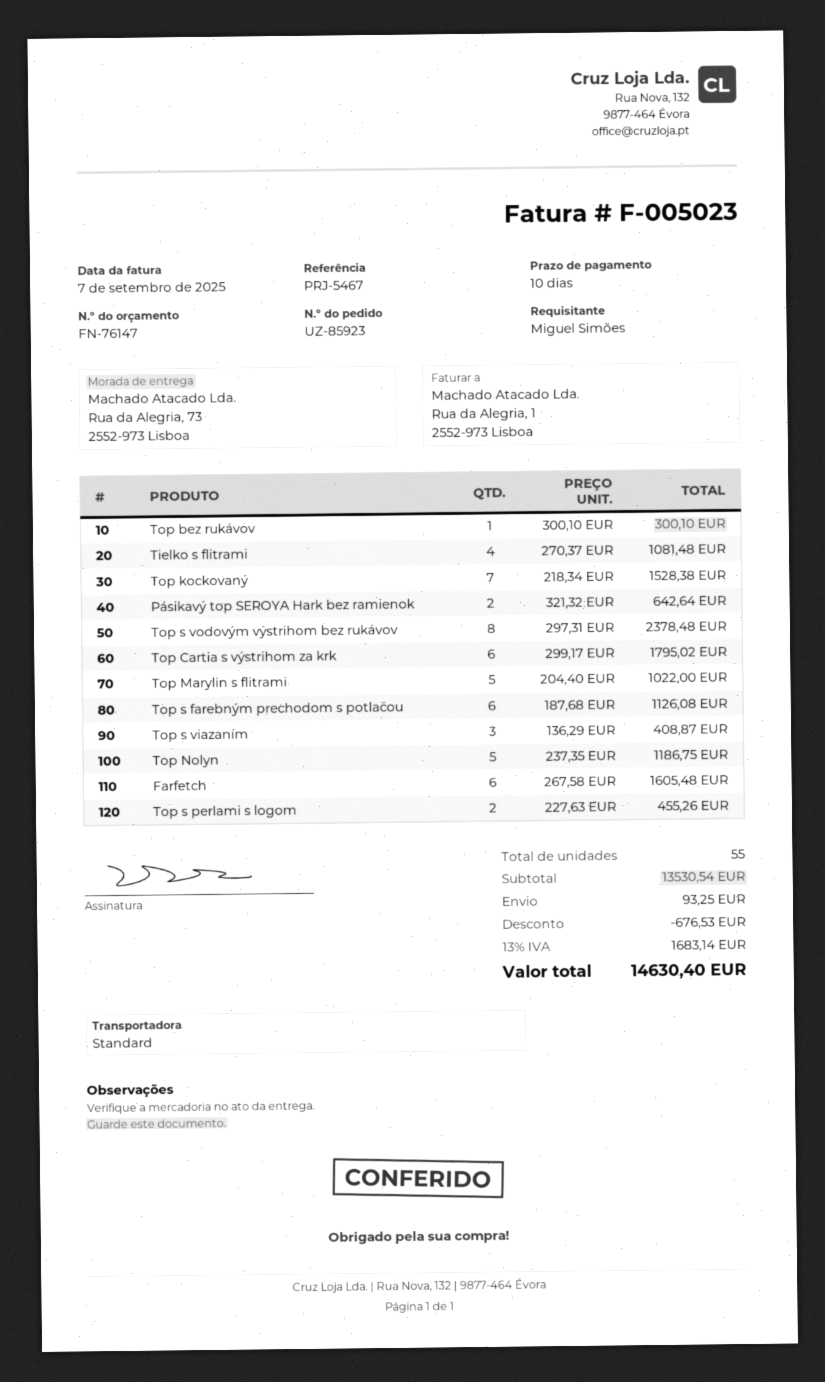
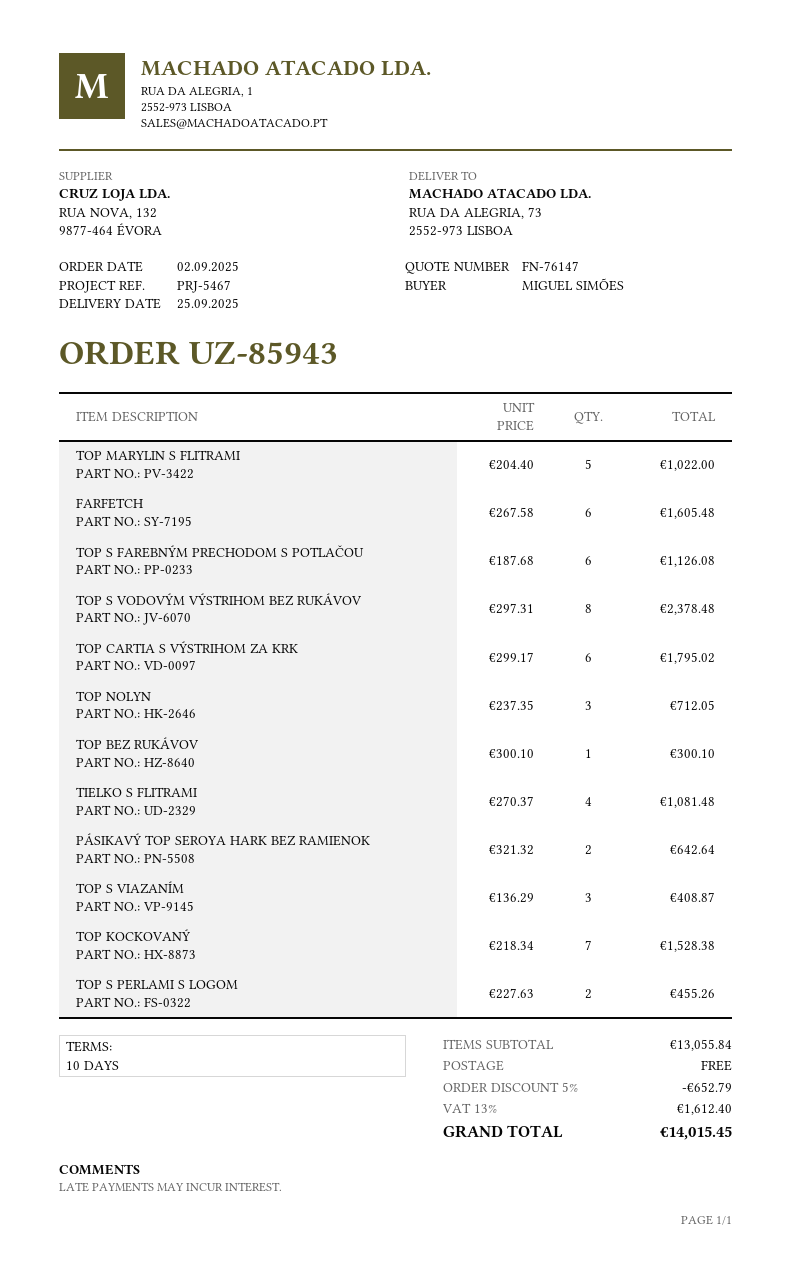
order number: UZ-85923 -> UZ-85943
Top Nolyn: 5 x 237.35 = 1186.75 -> 3 x 237.35 = 712.05
subtotal: 13530.54 -> 13055.84
discount: 676.53 -> 652.79
shipping: 93.25 -> 0.00
tax: 13% = 1683.14 -> 13% = 1612.40
total: 14630.40 -> 14015.45

